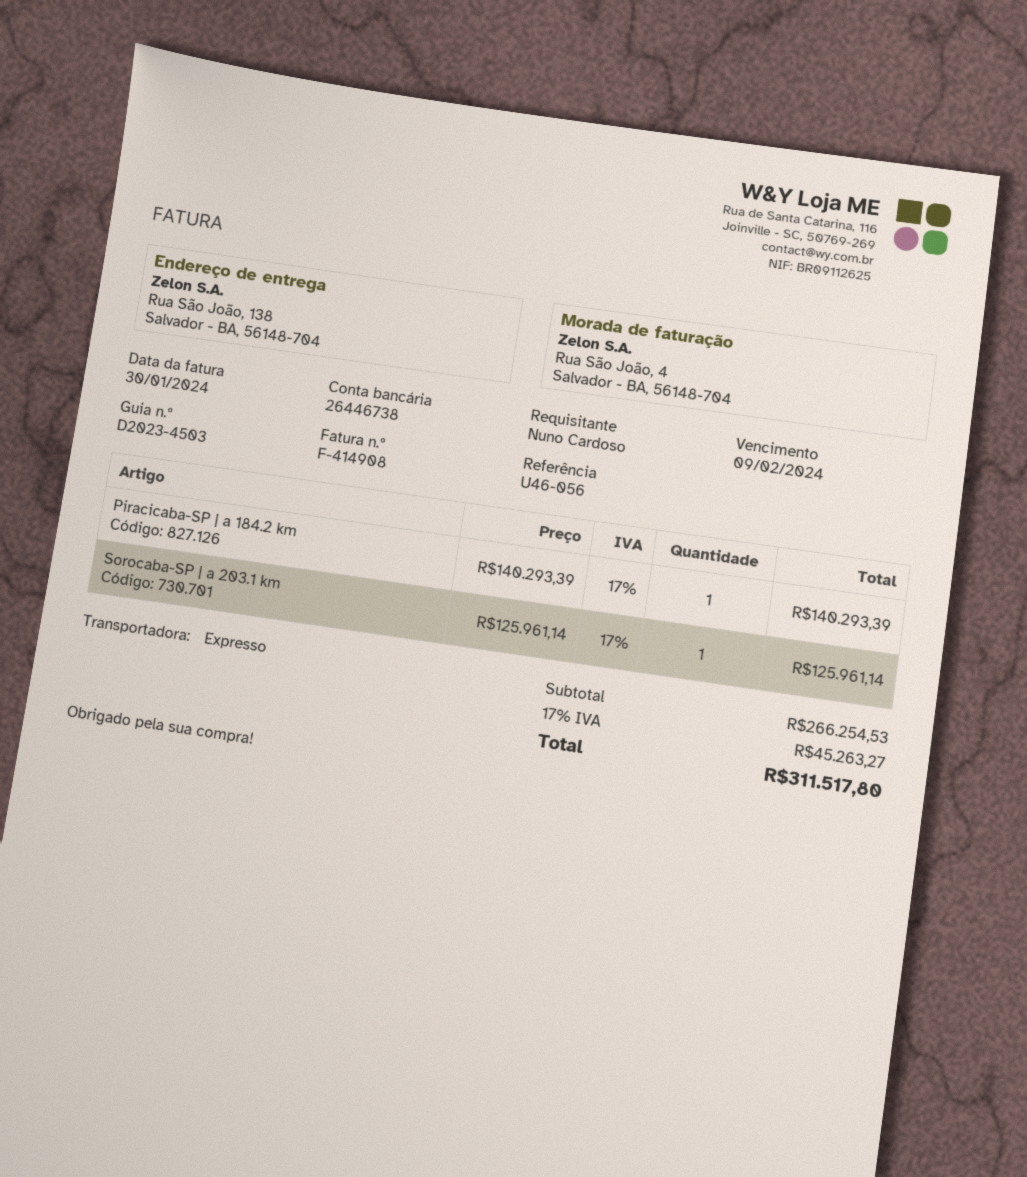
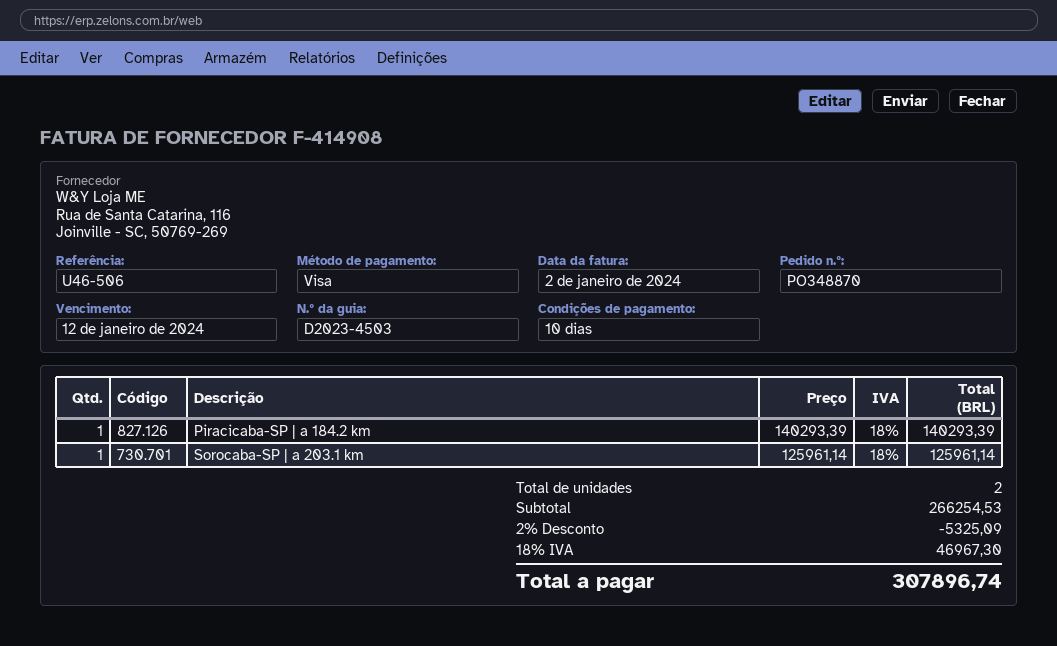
invoice date: 2024-01-30 -> 2024-01-02
due date: 2024-02-09 -> 2024-01-12
reference: U46-056 -> U46-506
discount: none -> 2% = 5325.09
tax: 17% = 45263.27 -> 18% = 46967.30
total: 311517.80 -> 307896.74

